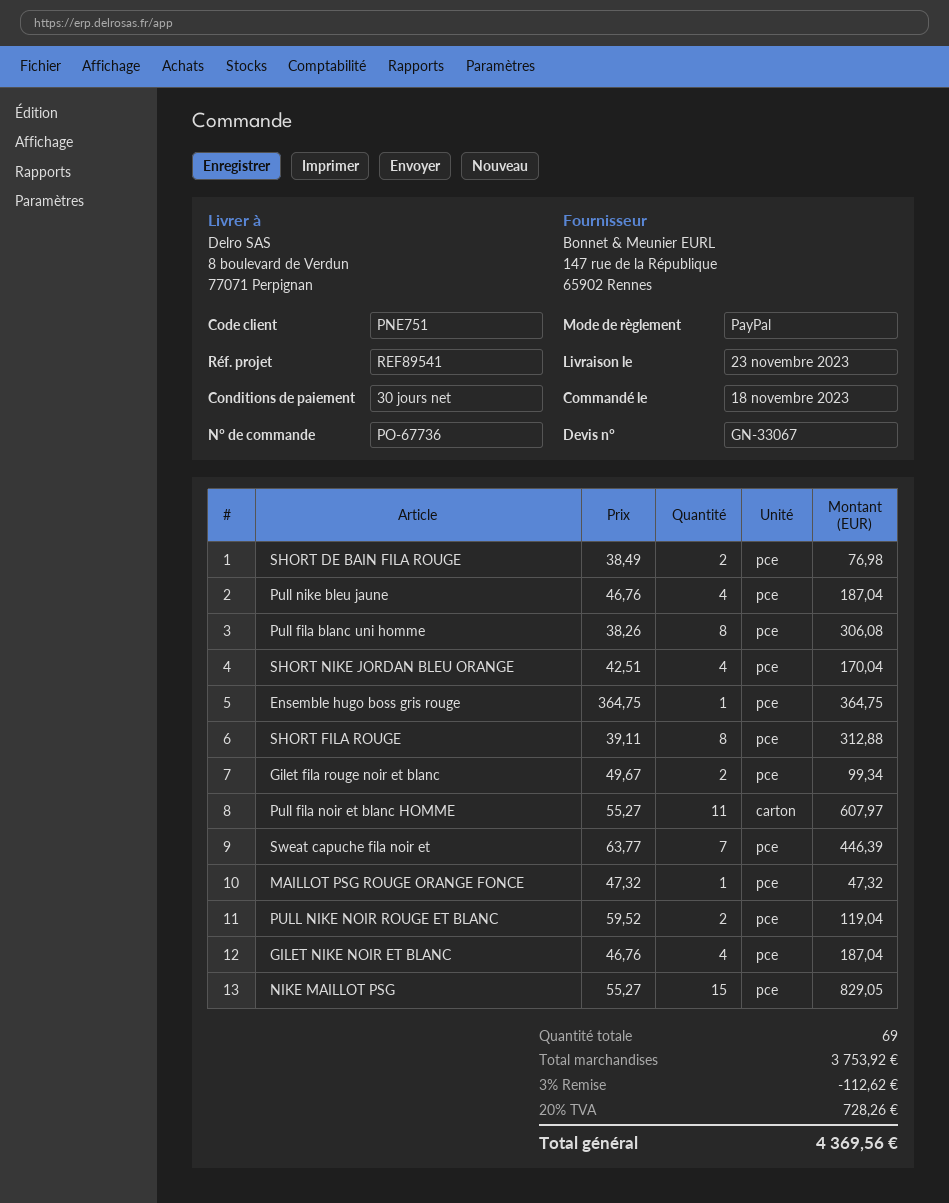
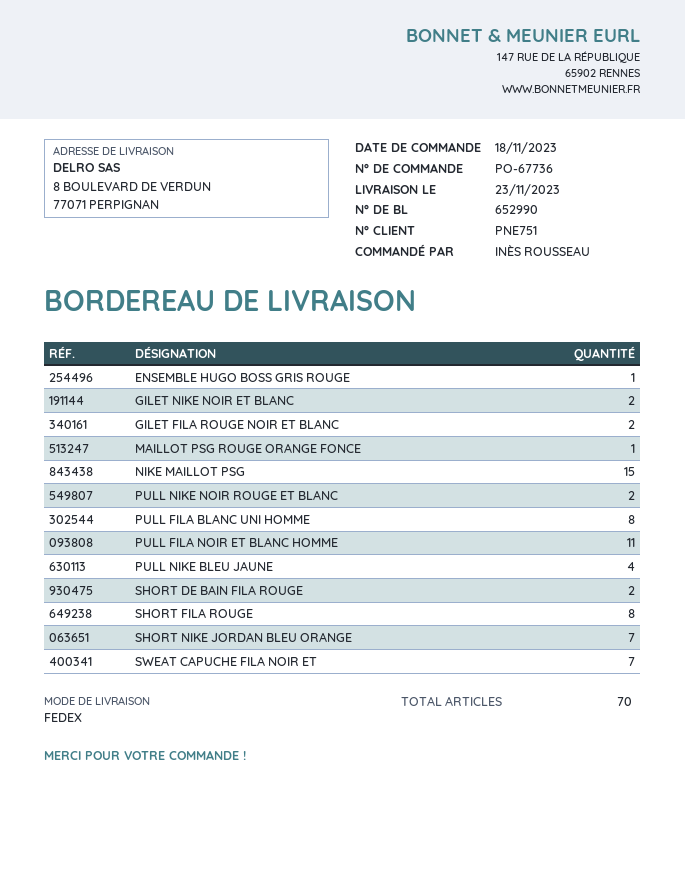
SHORT NIKE JORDAN BLEU ORANGE: 4 -> 7
GILET NIKE NOIR ET BLANC: 4 -> 2
total quantity: 69 -> 70

